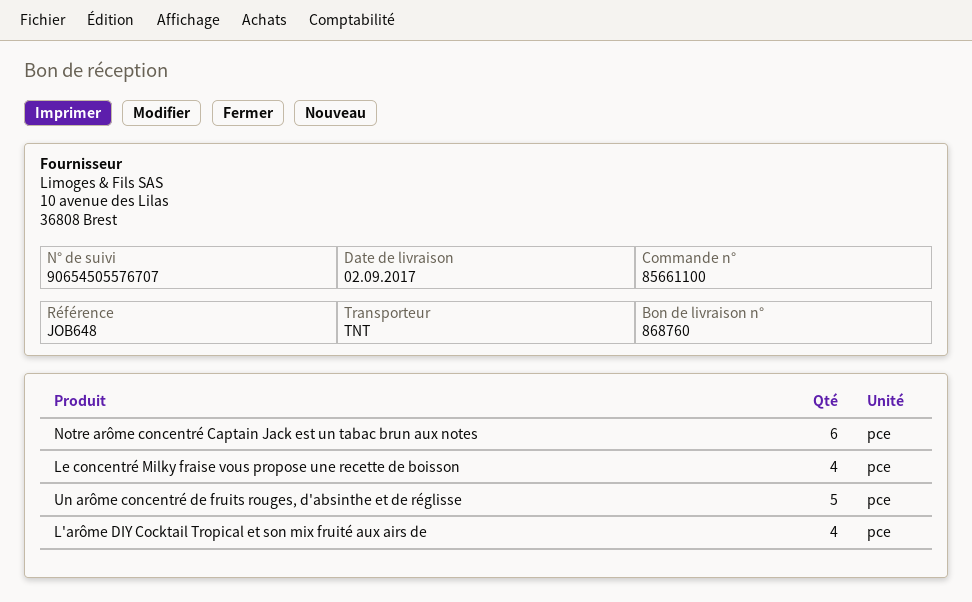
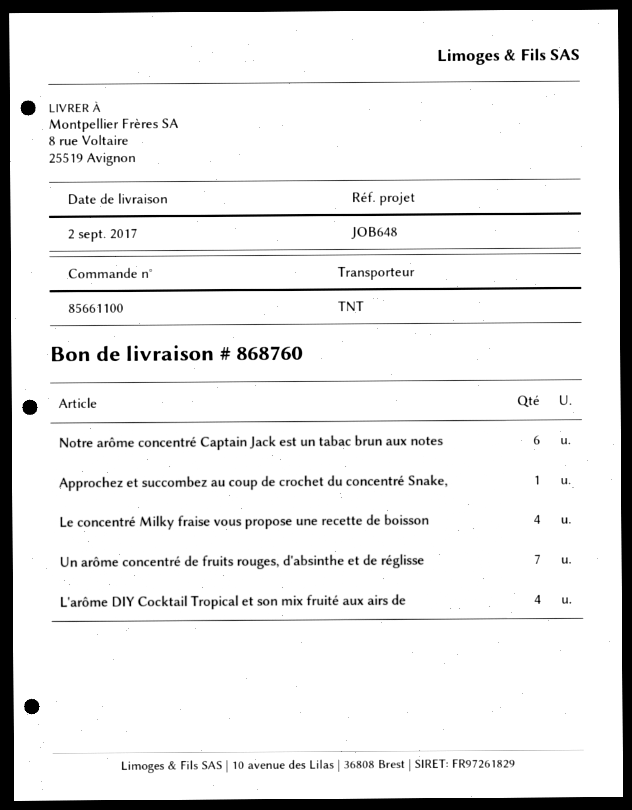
Un arôme concentré de fruits rouges, d'absinthe et de réglisse: 5 -> 7
Approchez et succombez au coup de crochet du concentré Snake,: none -> 1

